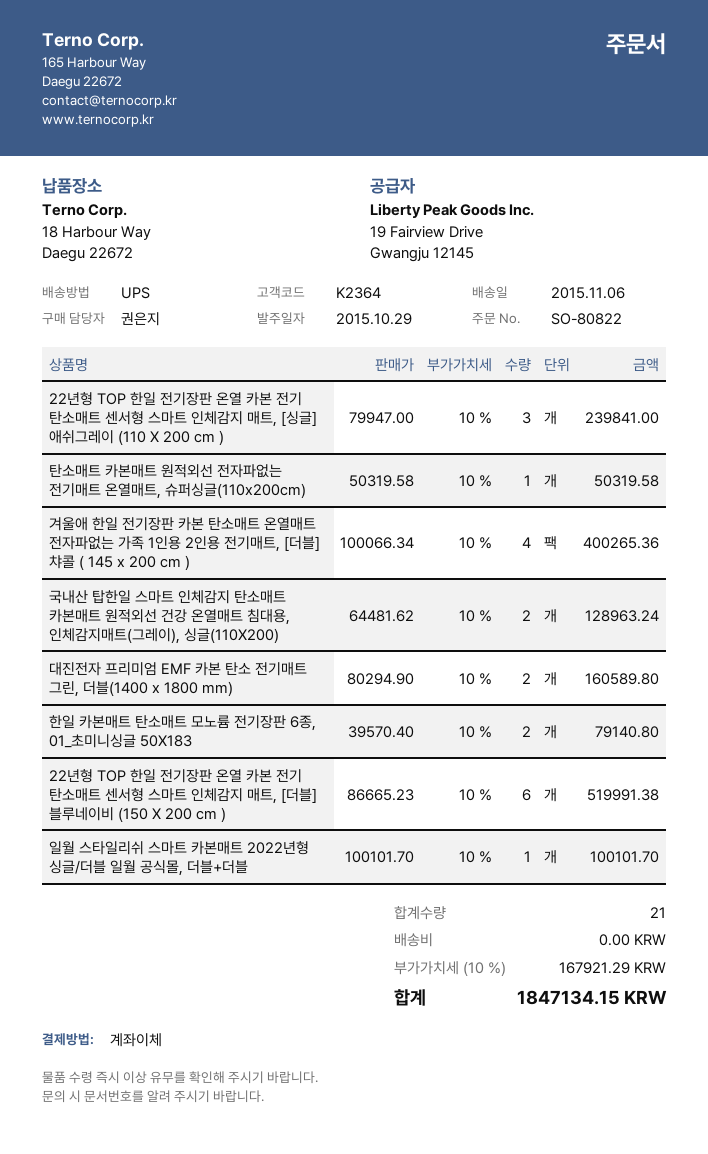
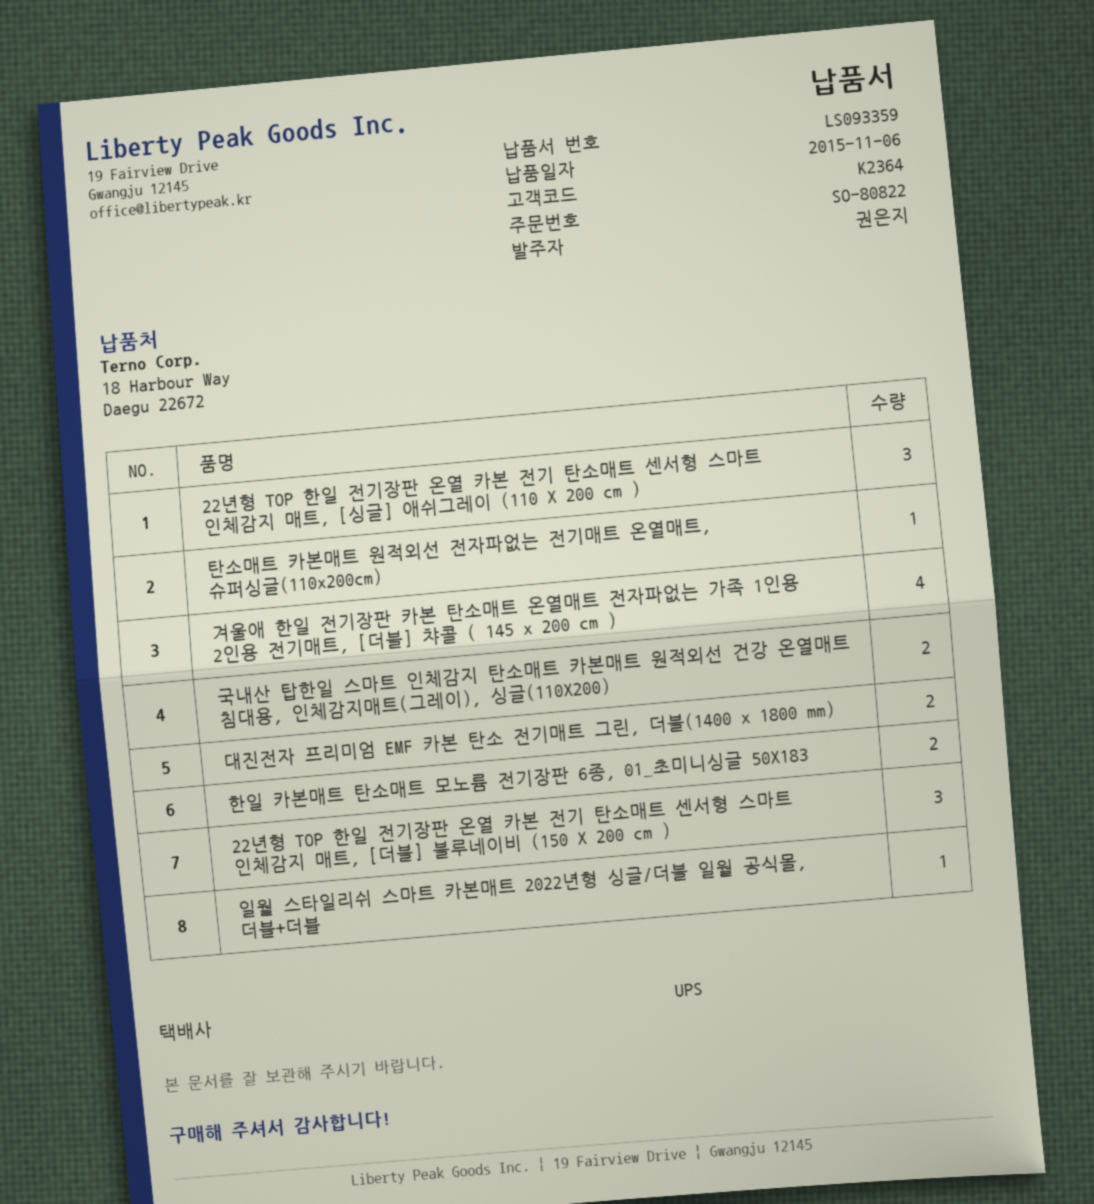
22년형 TOP 한일 전기장판 온열 카본 전기 탄소매트 센서형 스마트 인체감지 매트, [더블] 블루네이비 (150 X 200 cm ): 6 -> 3

